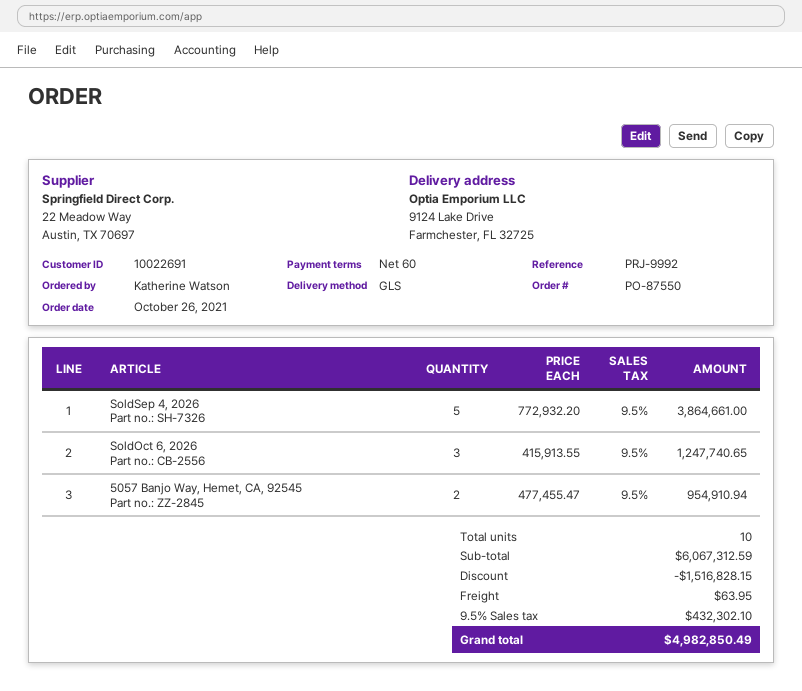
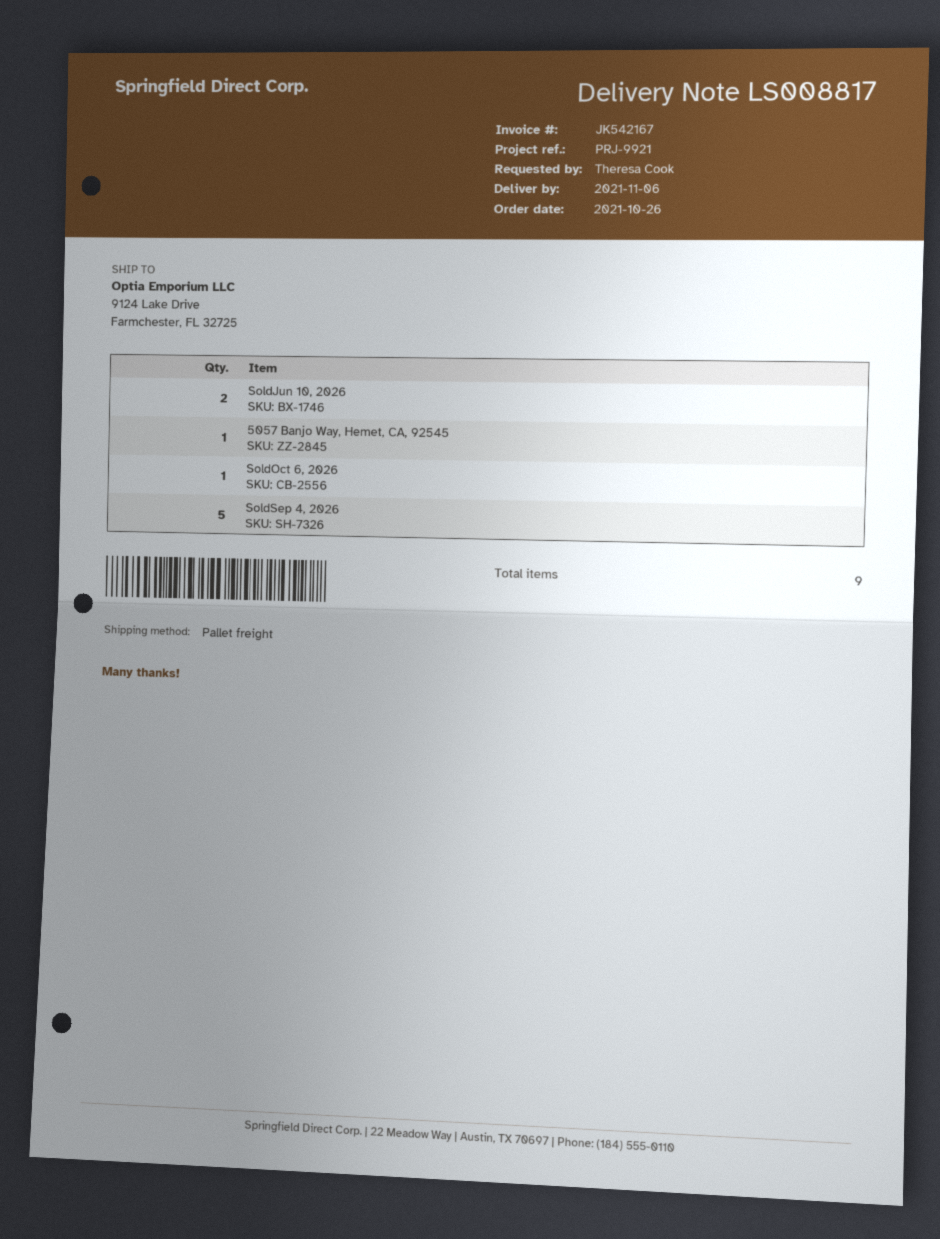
reference: PRJ-9992 -> PRJ-9921
ordered by: Katherine Watson -> Theresa Cook
shipping method: GLS -> pallet freight
SoldOct 6, 2026: 3 -> 1
5057 Banjo Way, Hemet, CA, 92545: 2 -> 1
SoldJun 10, 2026: none -> 2
total quantity: 10 -> 9

